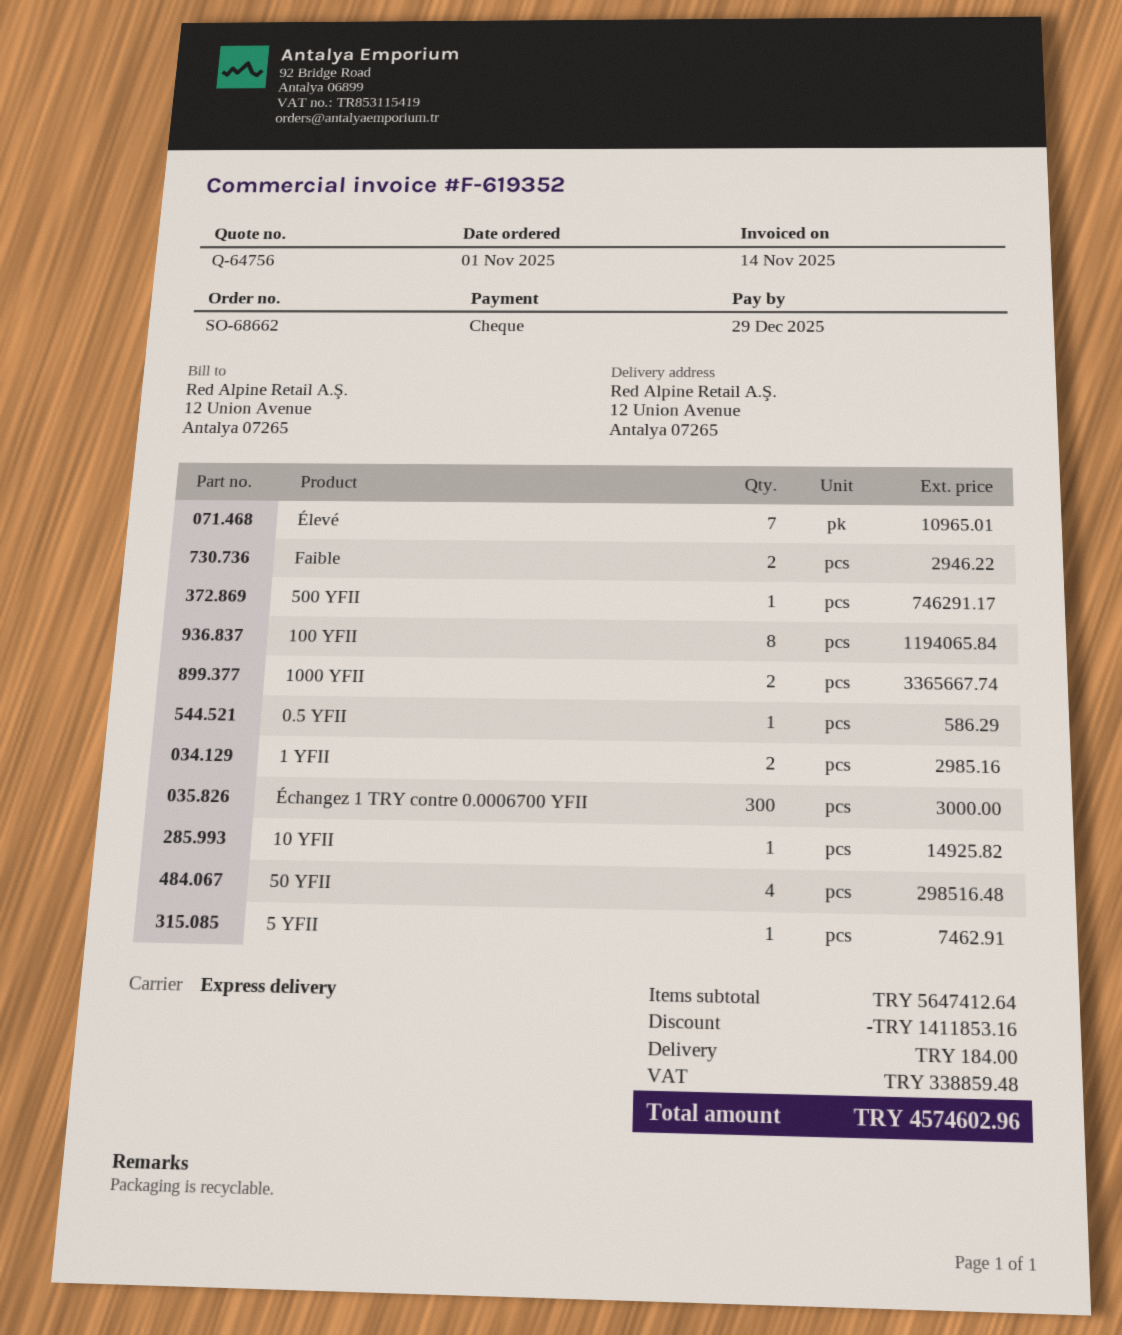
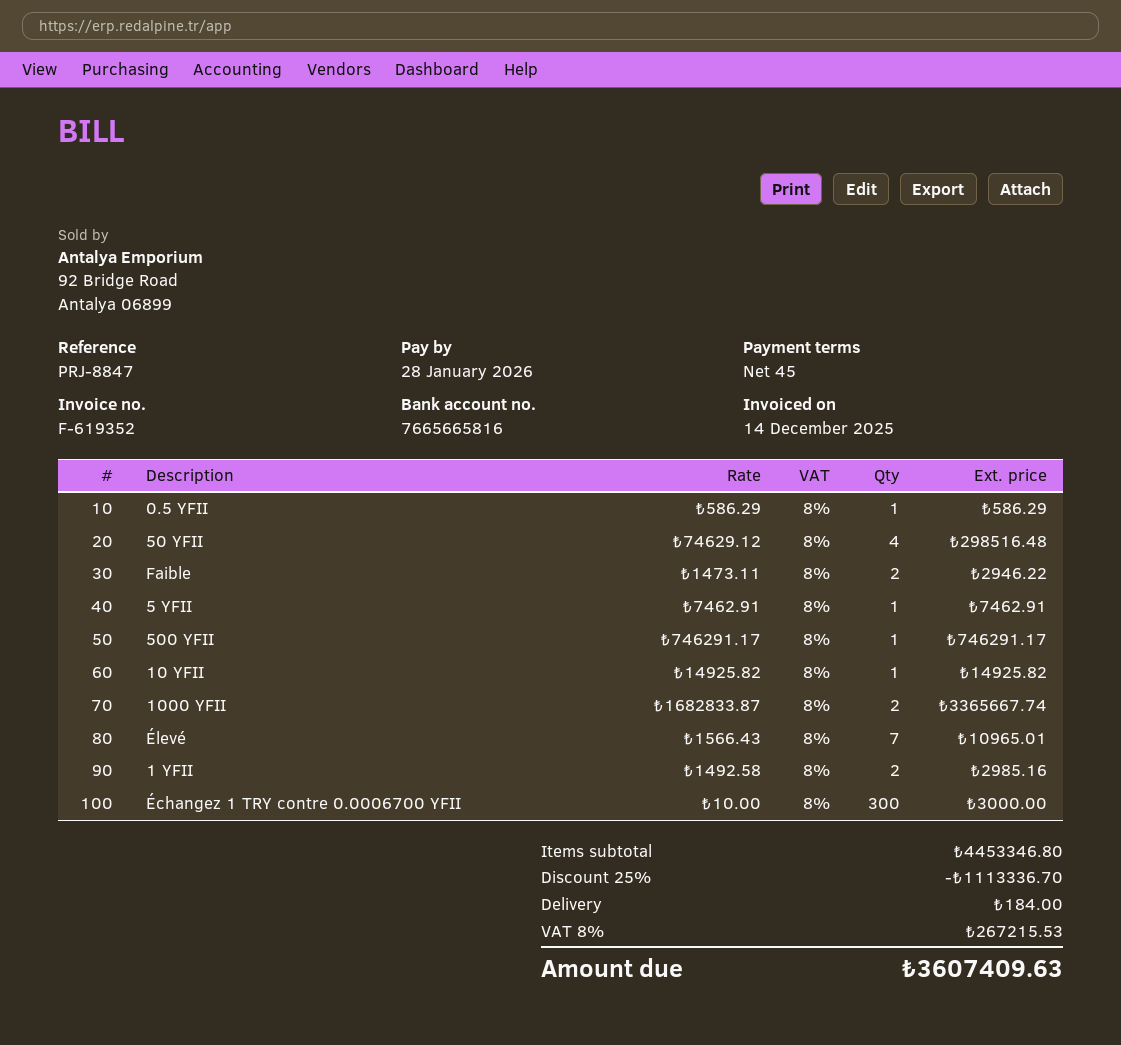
invoice date: 2025-11-14 -> 2025-12-14
due date: 2025-12-29 -> 2026-01-28
100 YFII: 8 for 1194065.84 -> none
subtotal: 5647412.64 -> 4453346.80
discount: 1411853.16 -> 1113336.70
tax: 338859.48 -> 267215.53
total: 4574602.96 -> 3607409.63

